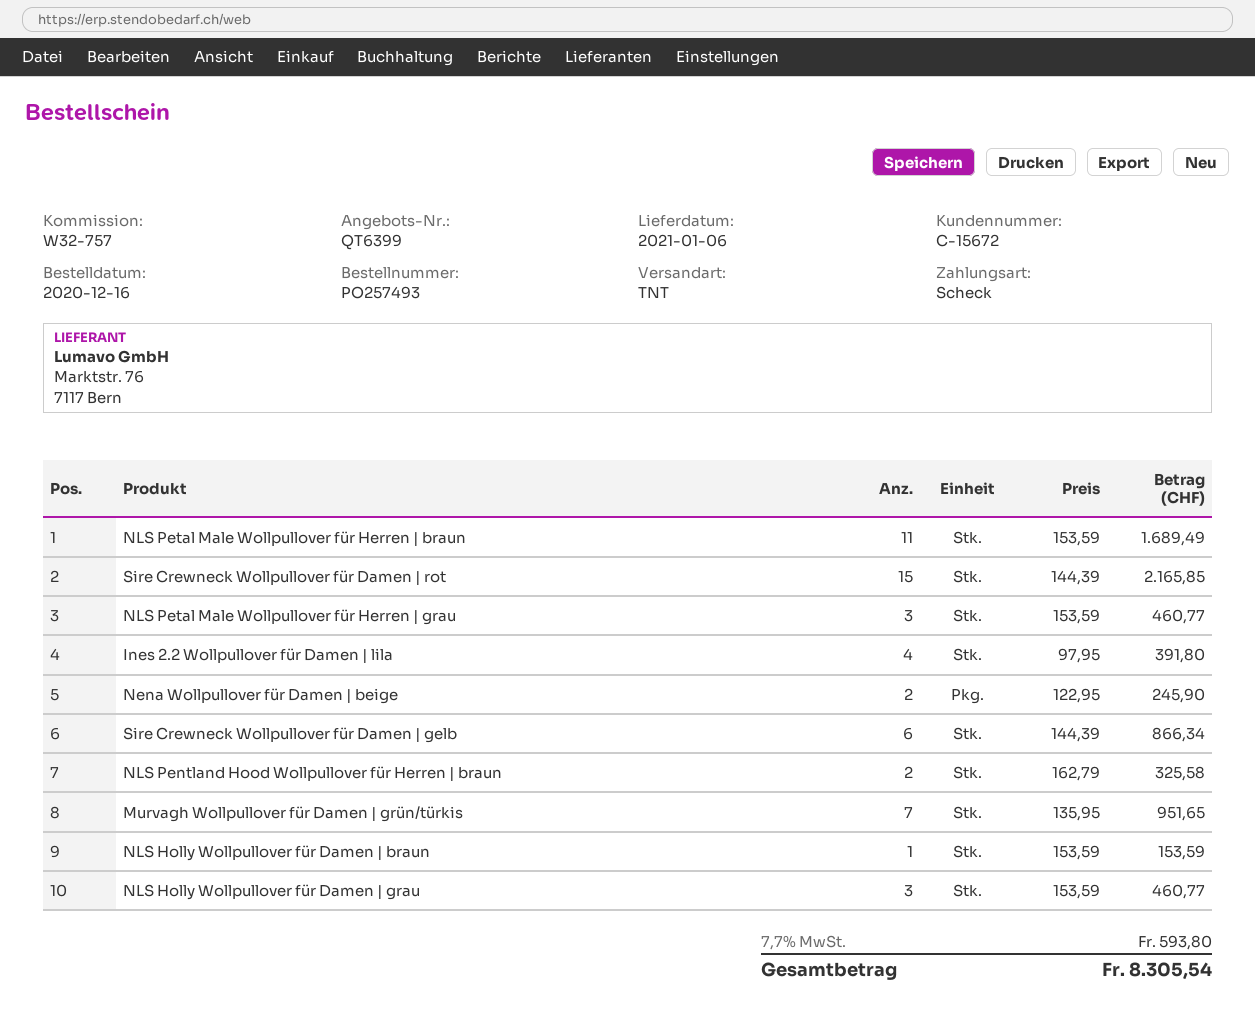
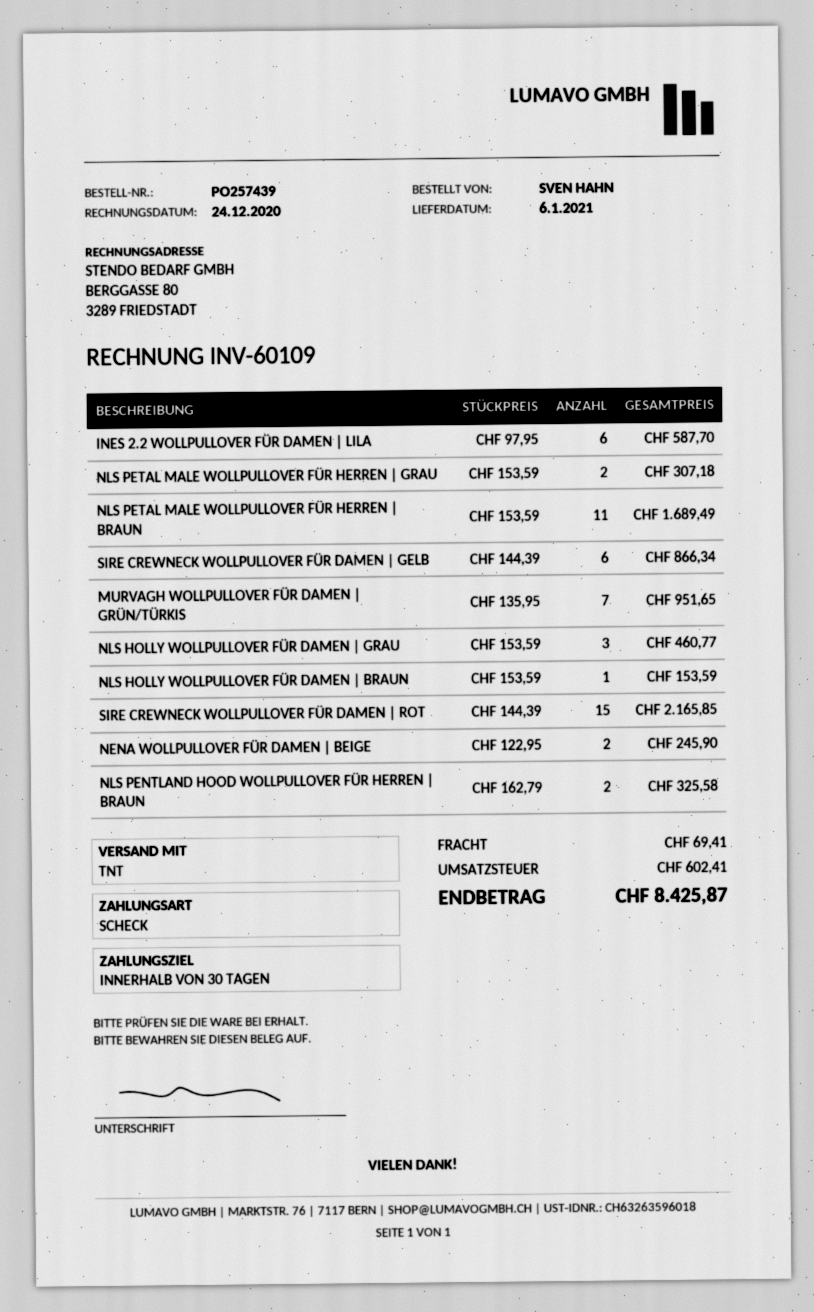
order number: PO257493 -> PO257439
NLS Petal Male Wollpullover für Herren | grau: 3 x 153.59 = 460.77 -> 2 x 153.59 = 307.18
Ines 2.2 Wollpullover für Damen | lila: 4 x 97.95 = 391.80 -> 6 x 97.95 = 587.70
shipping: none -> 69.41
tax: 593.80 -> 602.41
total: 8305.54 -> 8425.87

